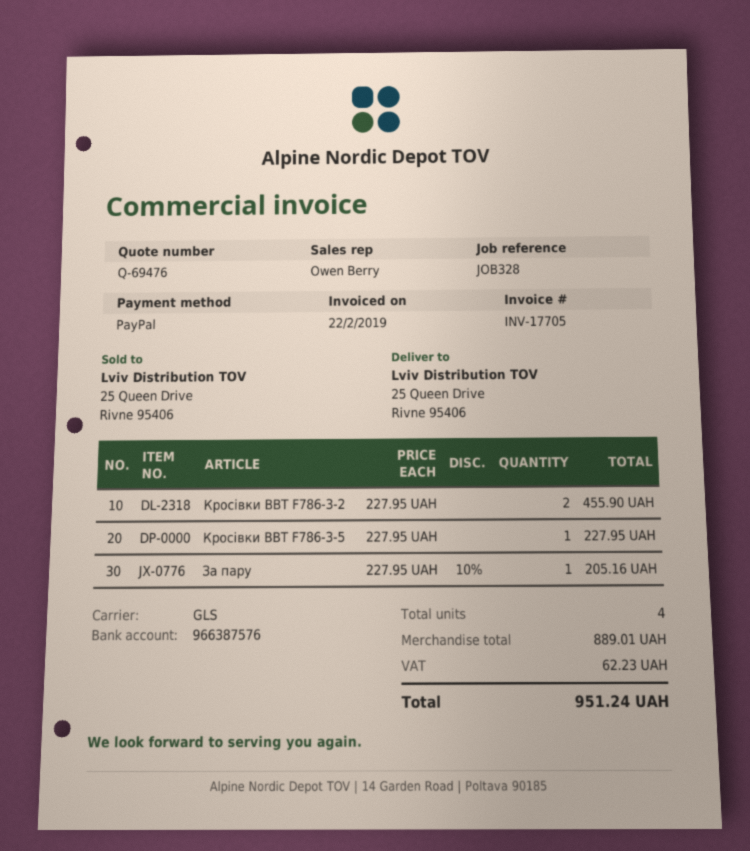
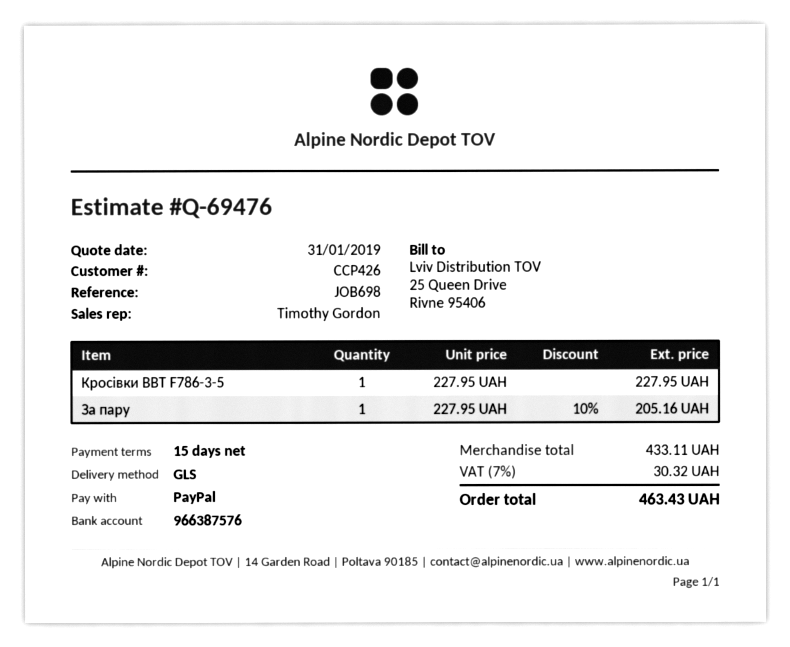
reference: JOB328 -> JOB698
sales rep: Owen Berry -> Timothy Gordon
Кросівки BBT F786-3-2: 2 x 227.95 = 455.90 -> none
subtotal: 889.01 -> 433.11
tax: 62.23 -> 30.32
total: 951.24 -> 463.43

